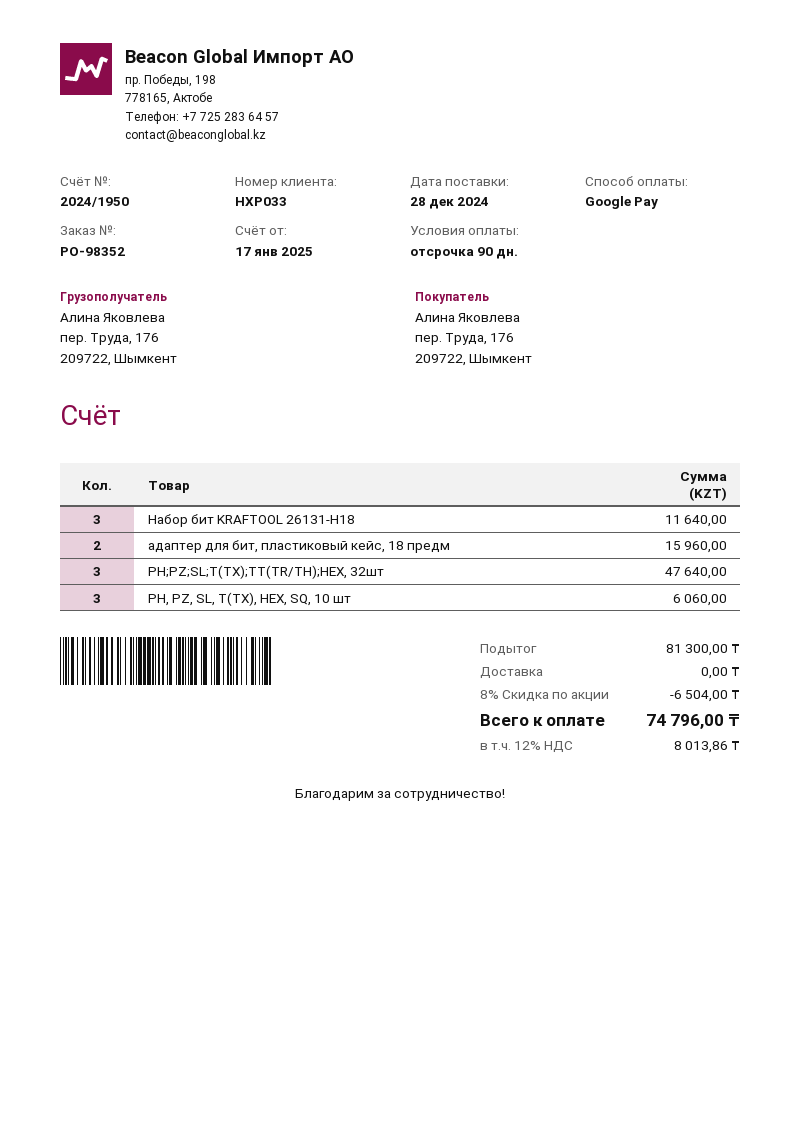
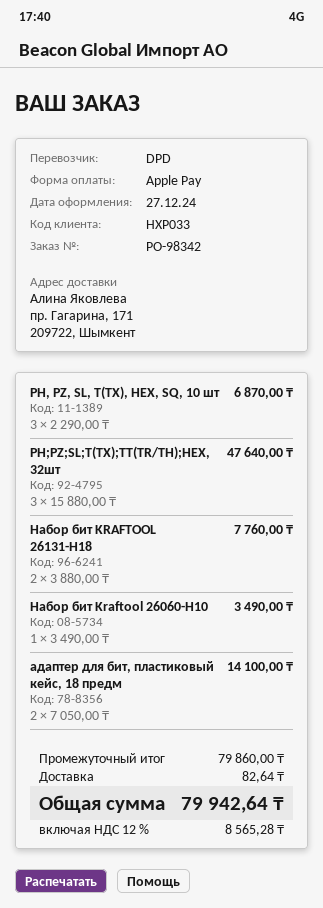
order number: PO-98352 -> PO-98342
payment method: Google Pay -> Apple Pay
ship to: пер. Труда, 176, 209722, Шымкент -> пр. Гагарина, 171, 209722, Шымкент
Набор бит KRAFTOOL 26131-H18: 3 for 11640.00 -> 2 for 7760.00
адаптер для бит, пластиковый кейс, 18 предм: 2 for 15960.00 -> 2 for 14100.00
PH, PZ, SL, T(TX), HEX, SQ, 10 шт: 3 for 6060.00 -> 3 for 6870.00
Набор бит Kraftool 26060-H10: none -> 1 for 3490.00
subtotal: 81300.00 -> 79860.00
discount: 8% = 6504.00 -> none
shipping: 0.00 -> 82.64
tax: 12% = 8013.86 -> 12% = 8565.28
total: 74796.00 -> 79942.64

